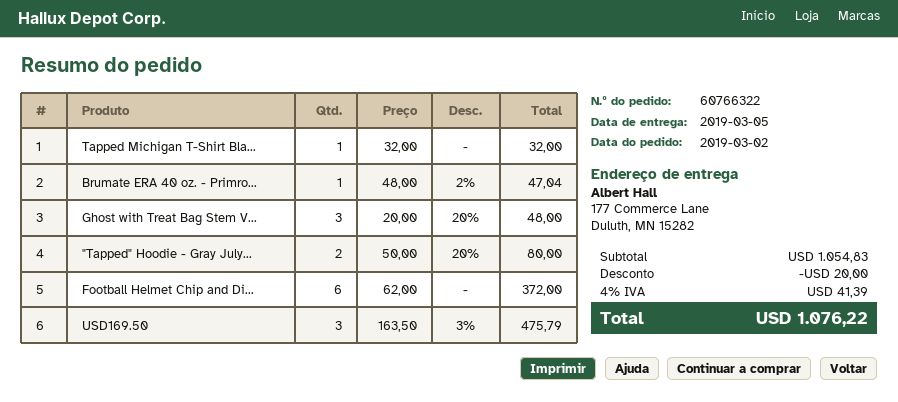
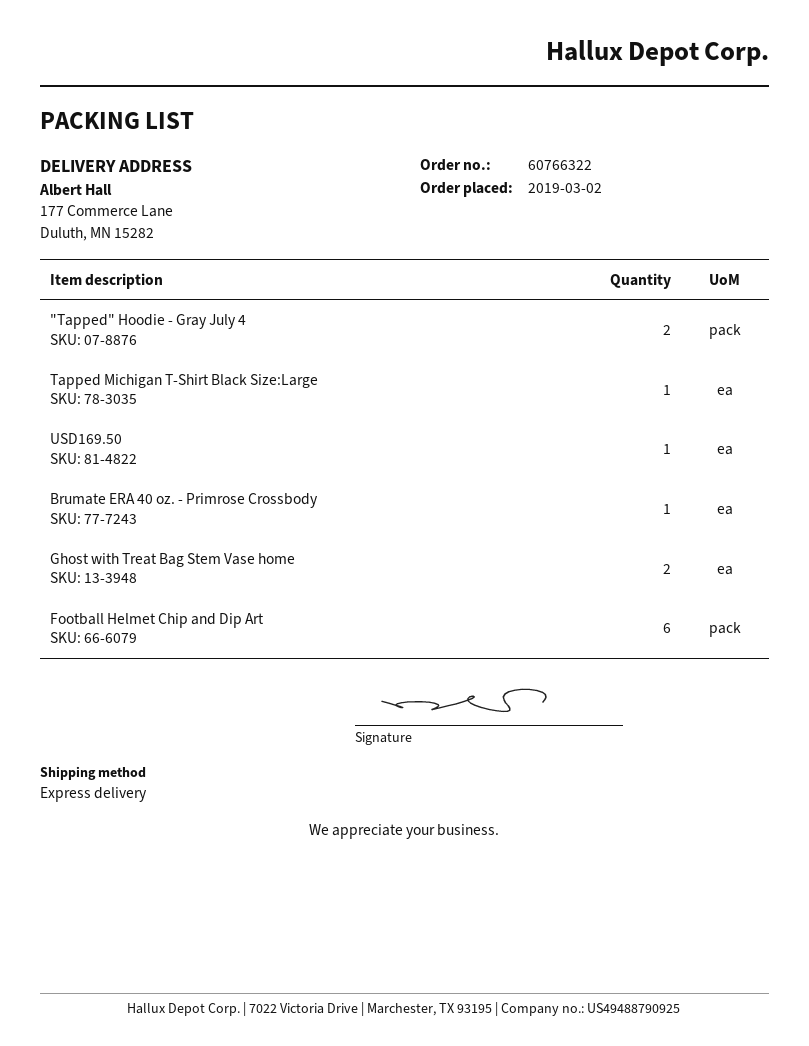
Ghost with Treat Bag Stem V...: 3 -> 2
USD169.50: 3 -> 1

